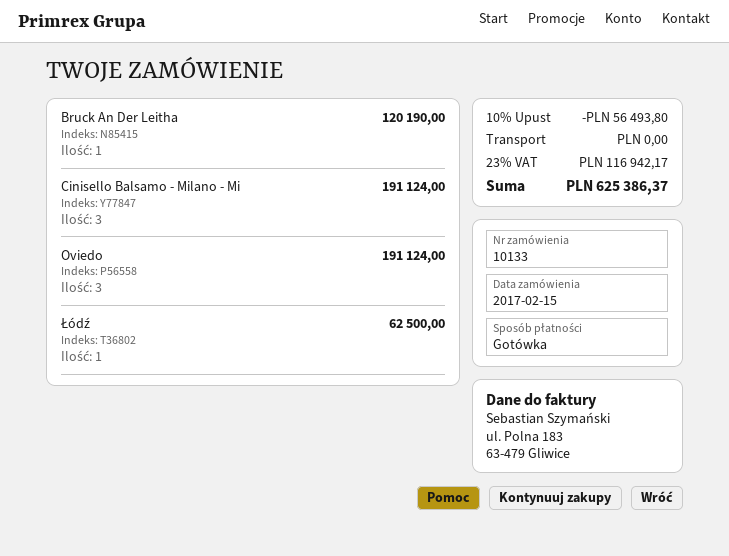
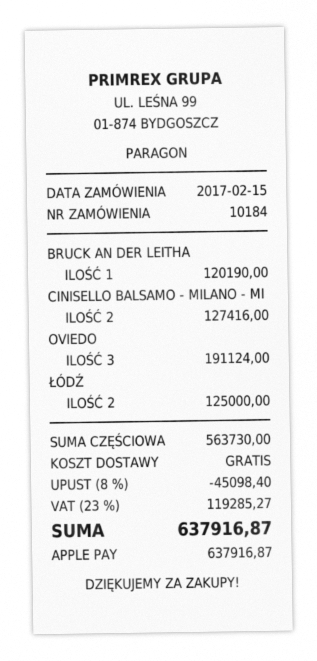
order number: 10133 -> 10184
payment method: cash -> Apple Pay
Cinisello Balsamo - Milano - Mi: 3 for 191124.00 -> 2 for 127416.00
Łódź: 1 for 62500.00 -> 2 for 125000.00
discount: 10% = 56493.80 -> 8% = 45098.40
tax: 23% = 116942.17 -> 23% = 119285.27
total: 625386.37 -> 637916.87

